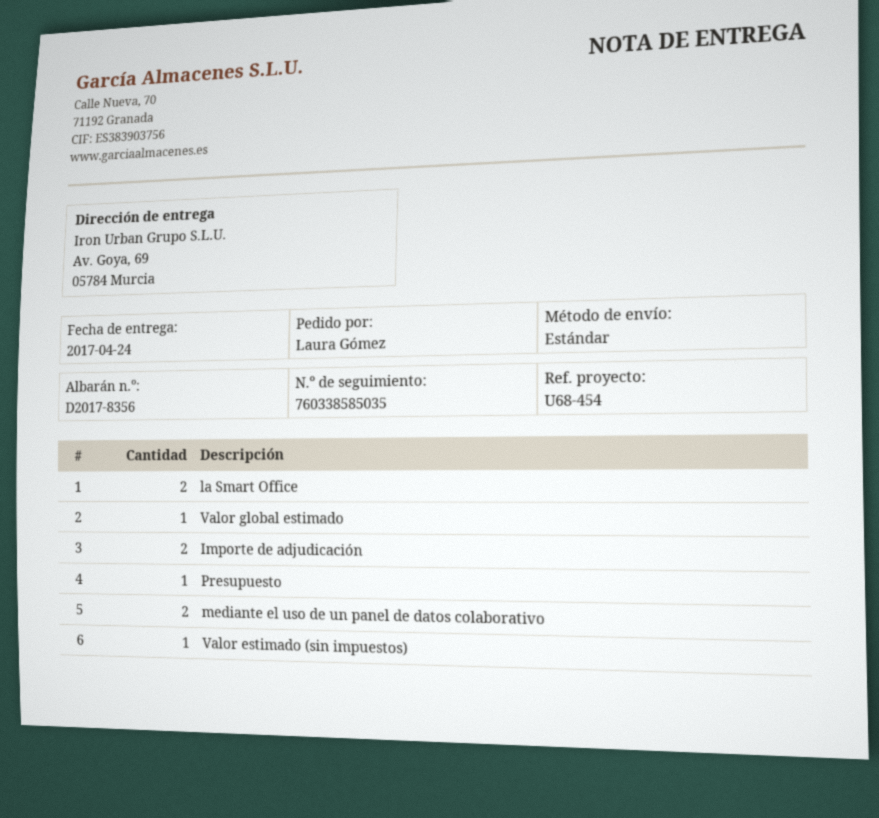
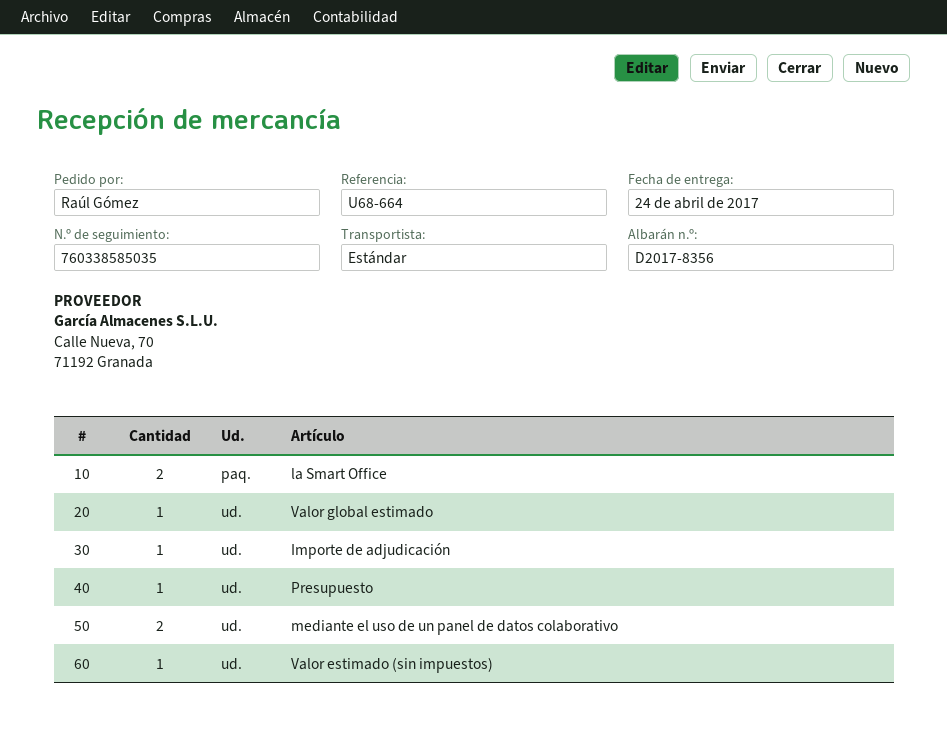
reference: U68-454 -> U68-664
ordered by: Laura Gómez -> Raúl Gómez
Importe de adjudicación: 2 -> 1

